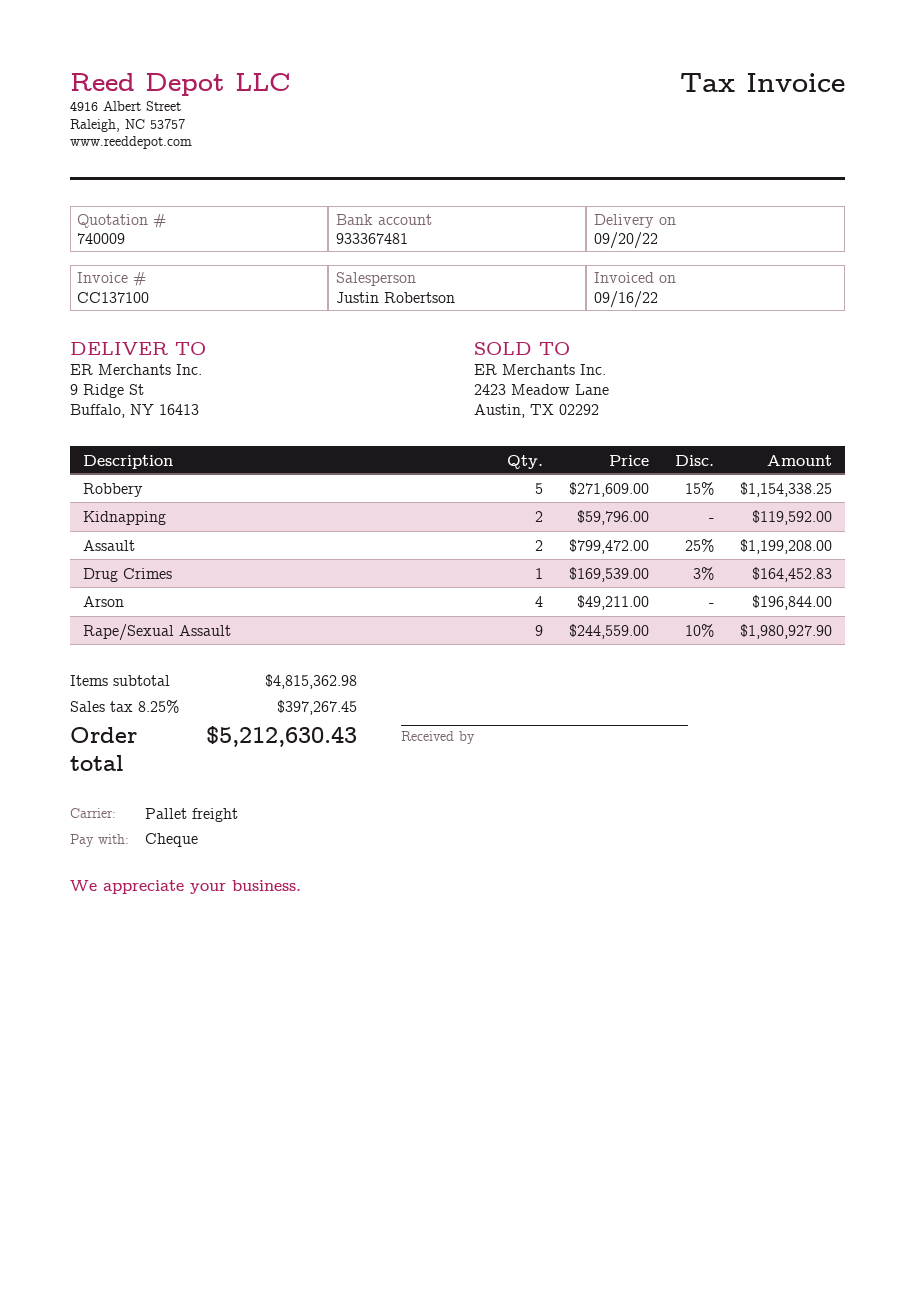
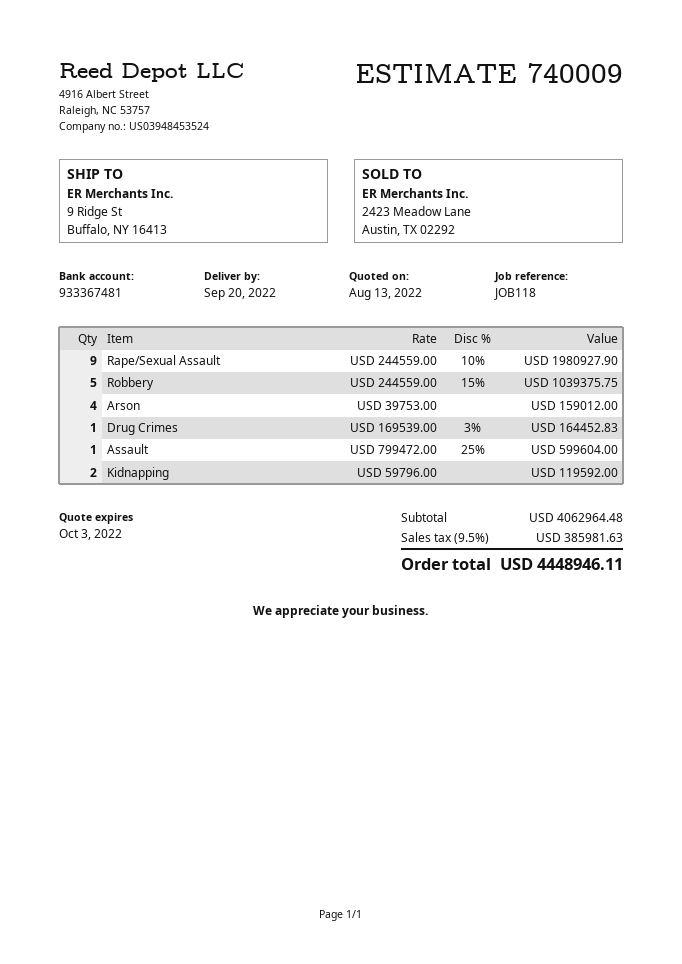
Robbery: 5 x 271609.00 - 15% = 1154338.25 -> 5 x 244559.00 - 15% = 1039375.75
Assault: 2 x 799472.00 - 25% = 1199208.00 -> 1 x 799472.00 - 25% = 599604.00
Arson: 4 x 49211.00 = 196844.00 -> 4 x 39753.00 = 159012.00
subtotal: 4815362.98 -> 4062964.48
tax: 8.25% = 397267.45 -> 9.5% = 385981.63
total: 5212630.43 -> 4448946.11

